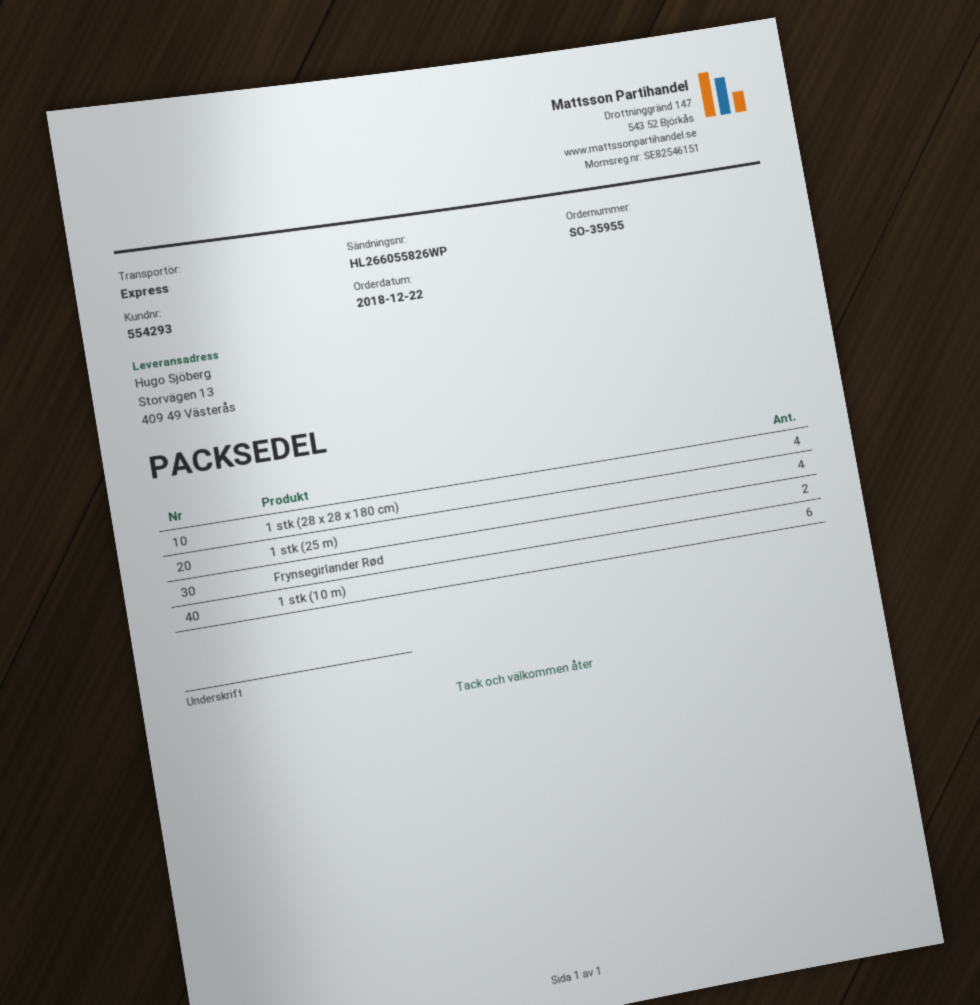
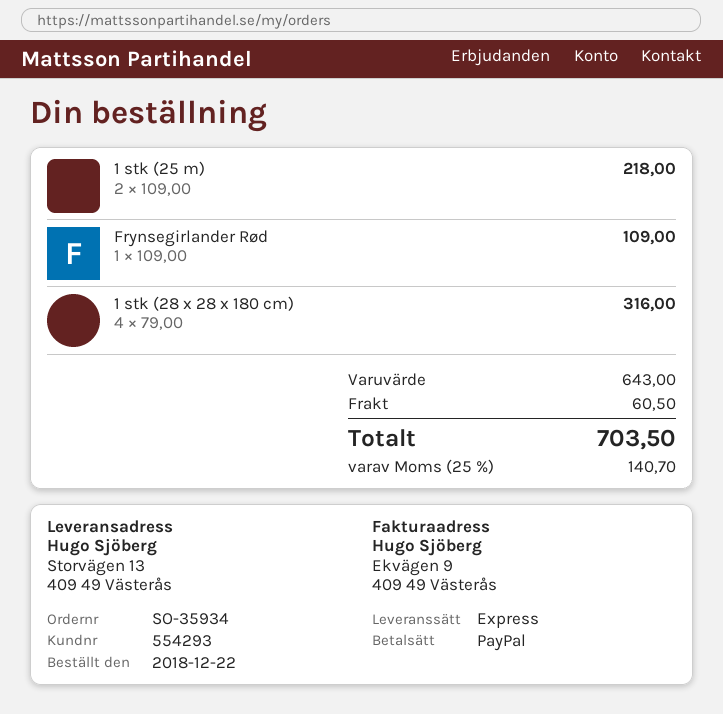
order number: SO-35955 -> SO-35934
1 stk (25 m): 4 -> 2
Frynsegirlander Rød: 2 -> 1
1 stk (10 m): 6 -> none

